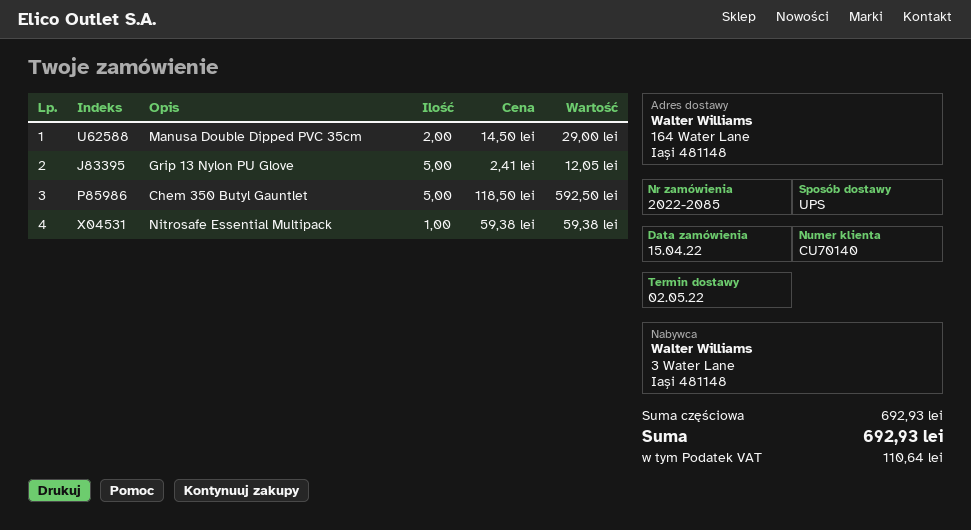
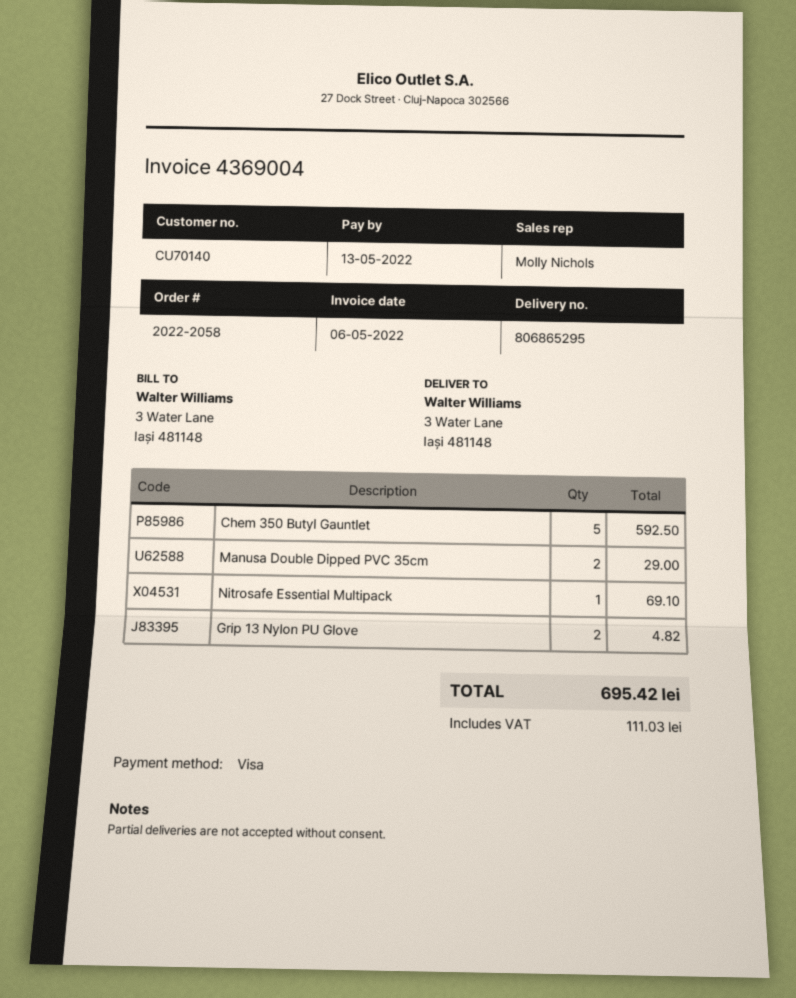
order number: 2022-2085 -> 2022-2058
ship to: 164 Water Lane, Iași 481148 -> 3 Water Lane, Iași 481148
Grip 13 Nylon PU Glove: 5 for 12.05 -> 2 for 4.82
Nitrosafe Essential Multipack: 1 for 59.38 -> 1 for 69.10
tax: 110.64 -> 111.03
total: 692.93 -> 695.42

